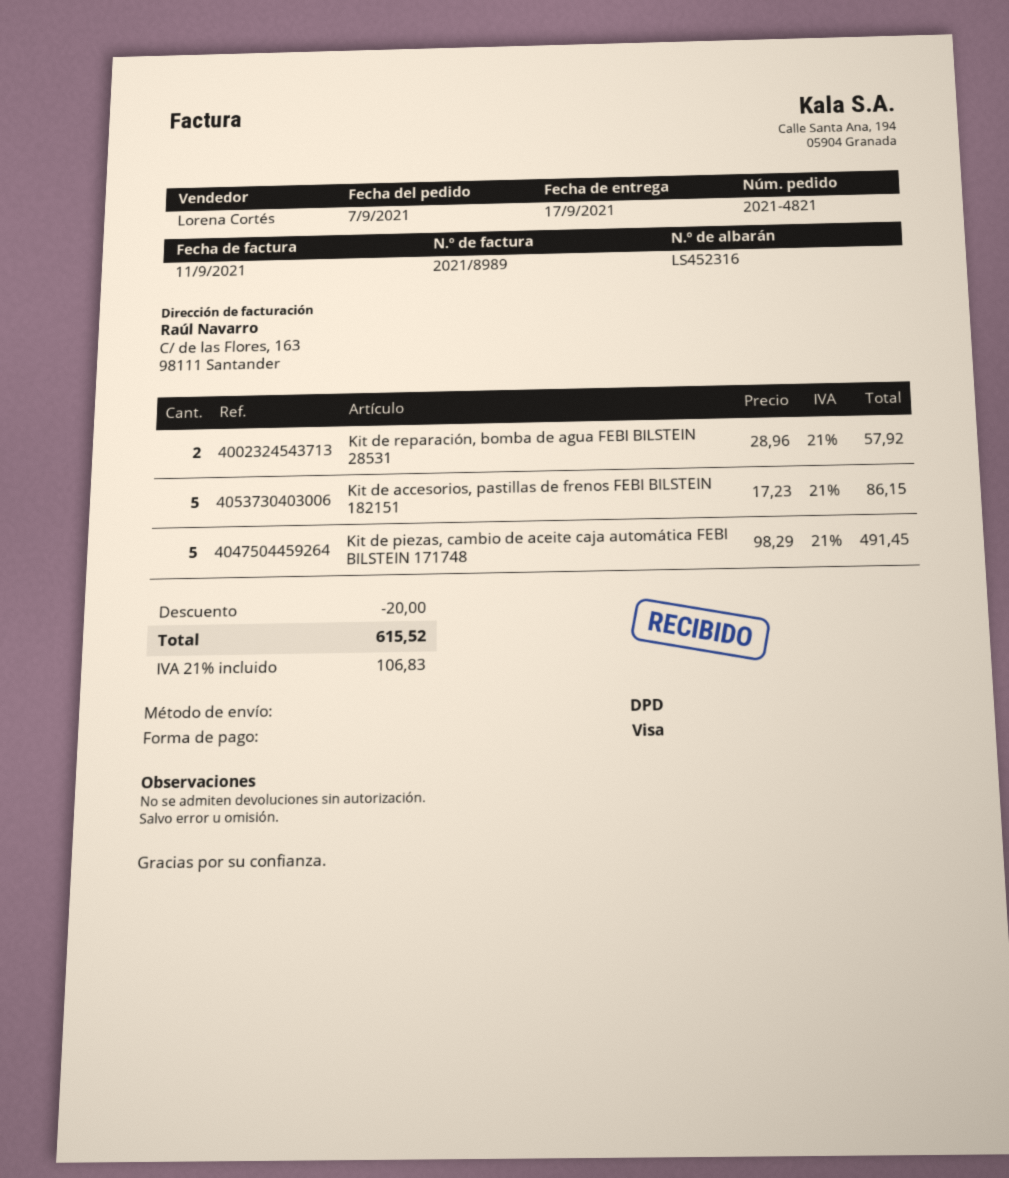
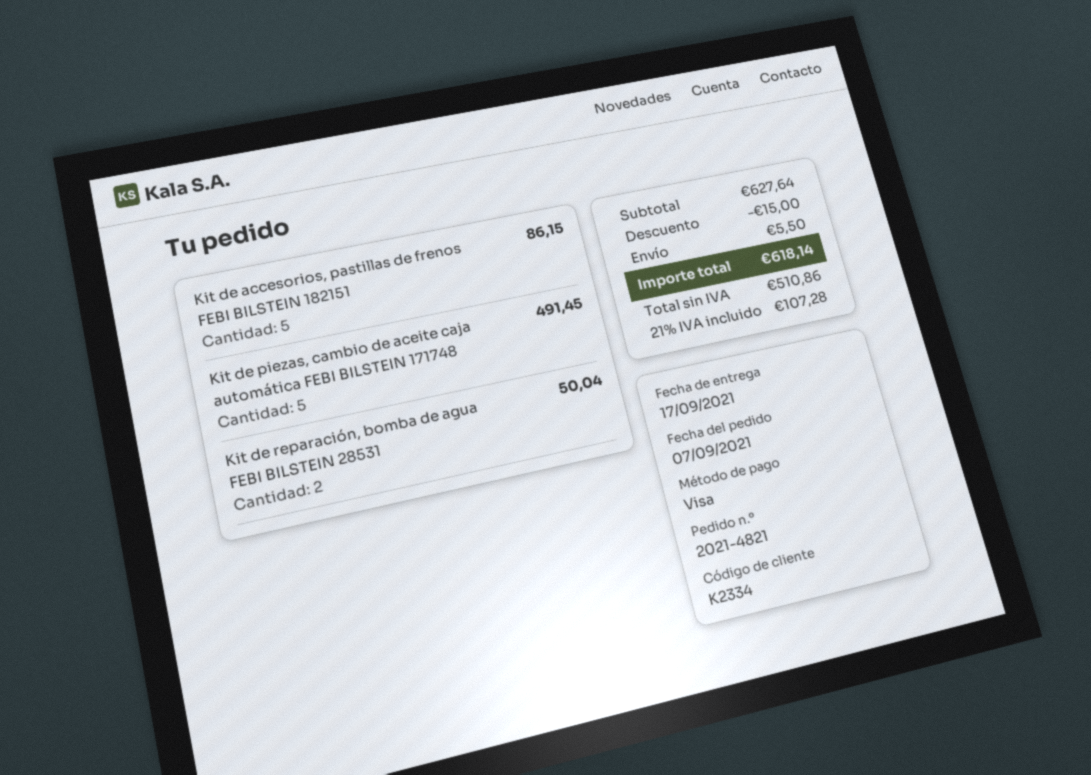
Kit de reparación, bomba de agua FEBI BILSTEIN 28531: 2 for 57.92 -> 2 for 50.04
discount: 20.00 -> 15.00
shipping: none -> 5.50
tax: 21% = 106.83 -> 21% = 107.28
total: 615.52 -> 618.14

